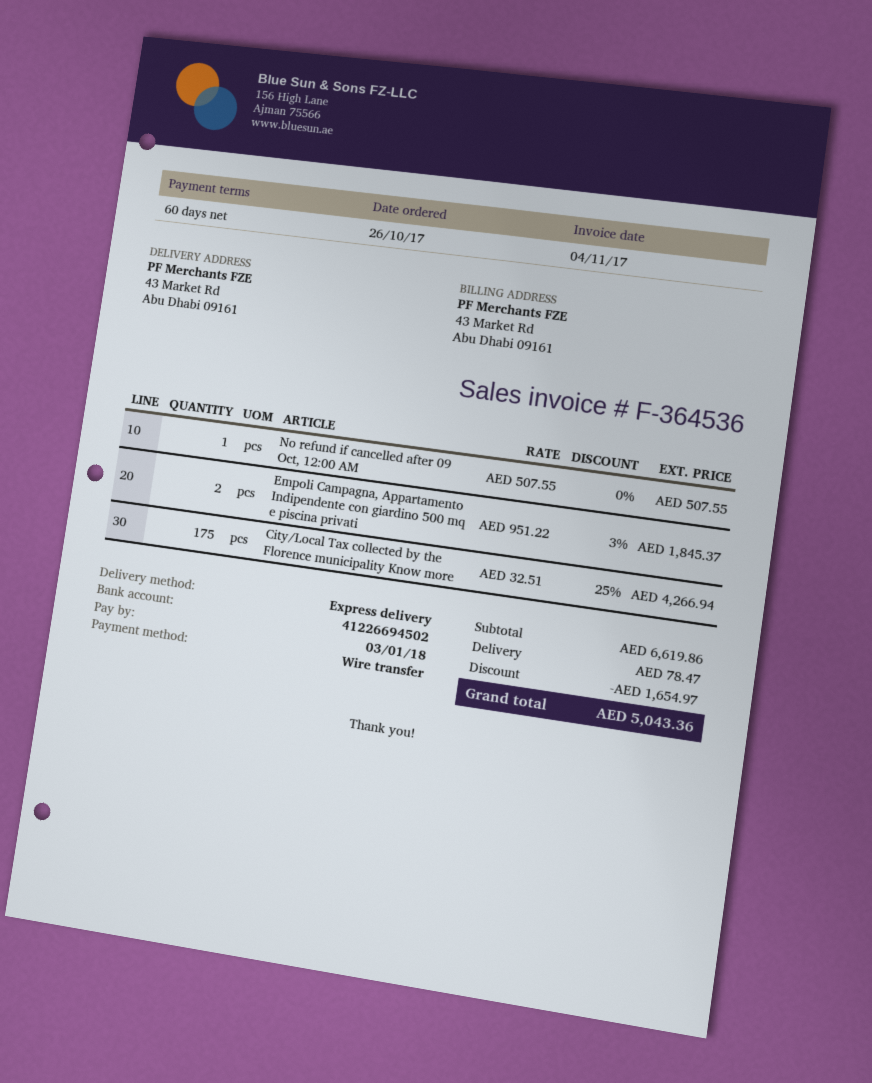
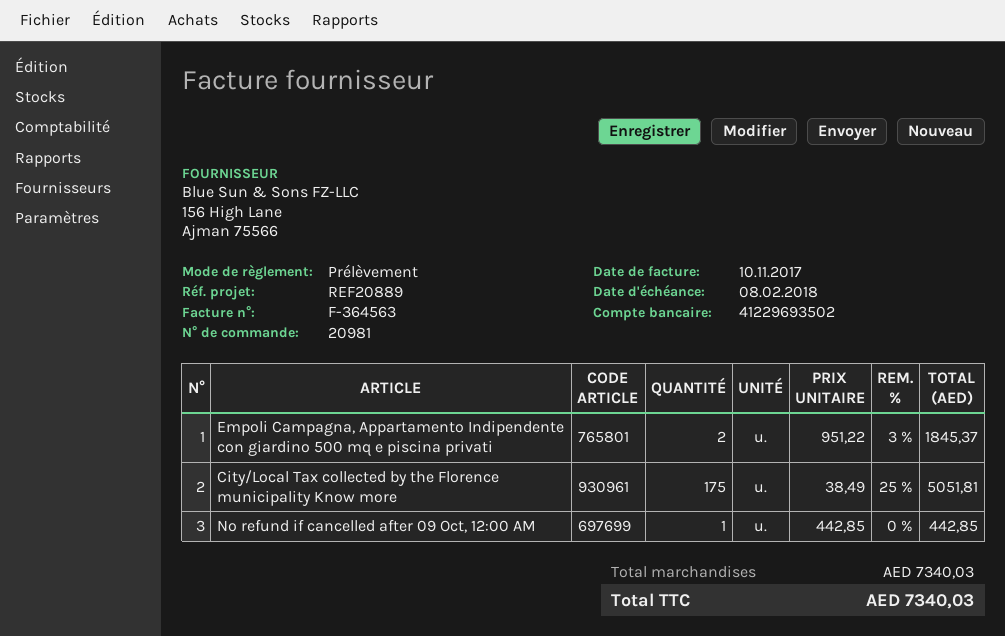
invoice number: F-364536 -> F-364563
invoice date: 2017-11-04 -> 2017-11-10
due date: 2018-01-03 -> 2018-02-08
payment method: bank transfer -> direct debit
bank account: 41226694502 -> 41229693502
No refund if cancelled after 09 Oct, 12:00 AM: 1 x 507.55 = 507.55 -> 1 x 442.85 = 442.85
City/Local Tax collected by the Florence municipality Know more: 175 x 32.51 - 25% = 4266.94 -> 175 x 38.49 - 25% = 5051.81
subtotal: 6619.86 -> 7340.03
discount: 1654.97 -> none
shipping: 78.47 -> none
total: 5043.36 -> 7340.03

